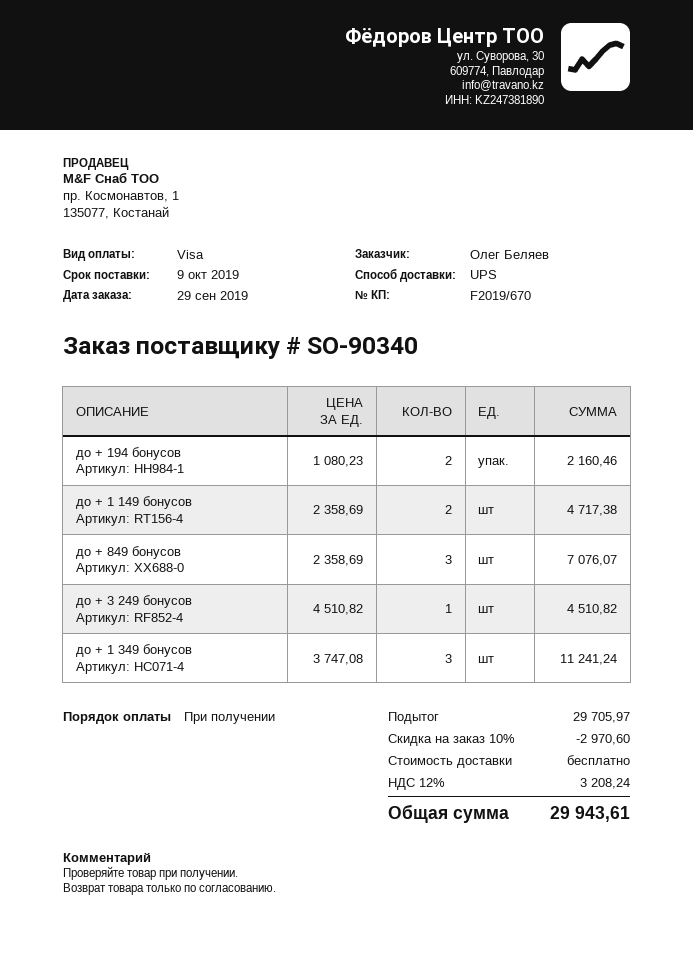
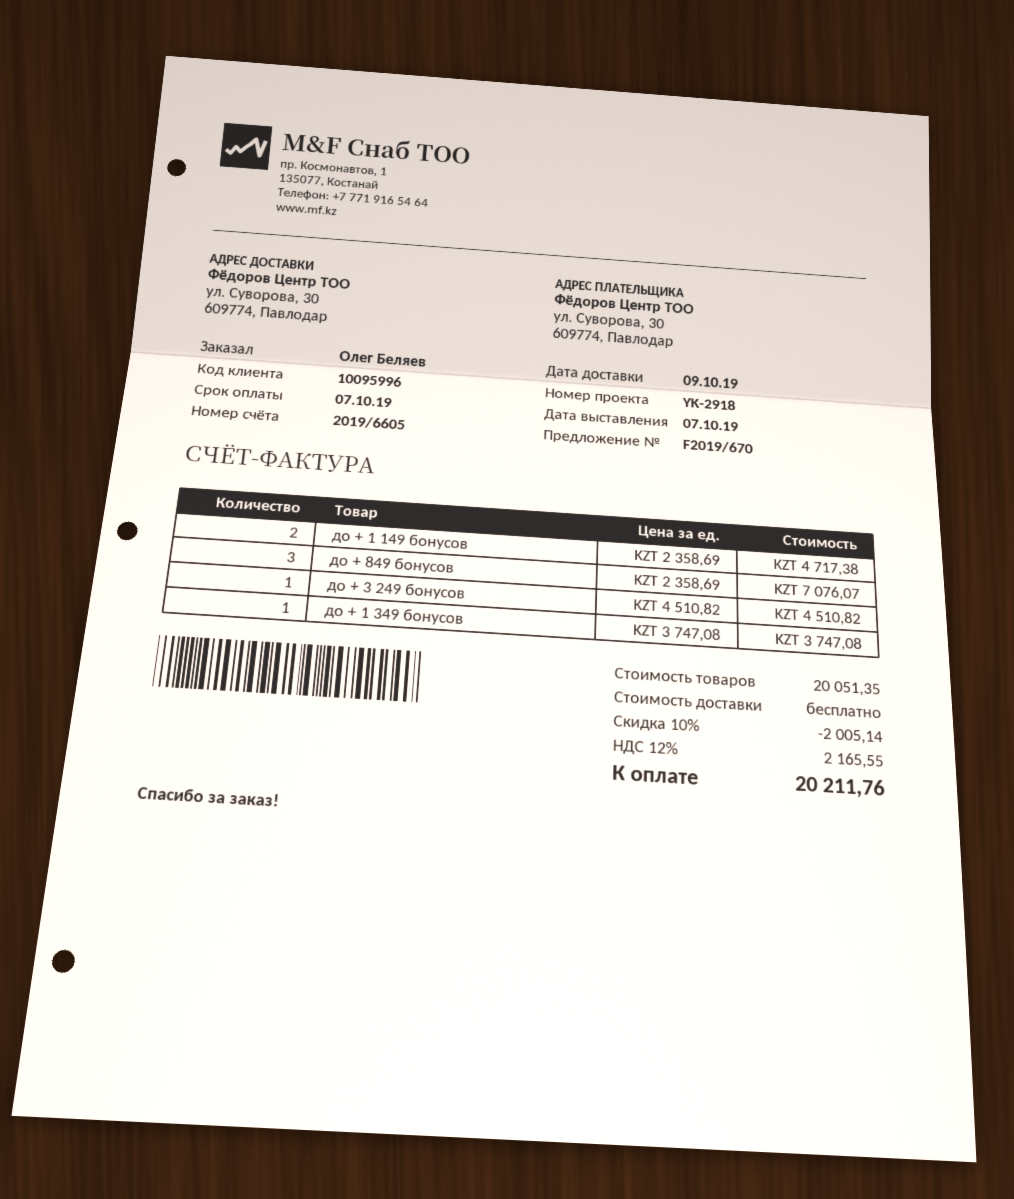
до + 194 бонусов: 2 x 1080.23 = 2160.46 -> none
до + 1 349 бонусов: 3 x 3747.08 = 11241.24 -> 1 x 3747.08 = 3747.08
subtotal: 29705.97 -> 20051.35
discount: 10% = 2970.60 -> 10% = 2005.14
tax: 12% = 3208.24 -> 12% = 2165.55
total: 29943.61 -> 20211.76

